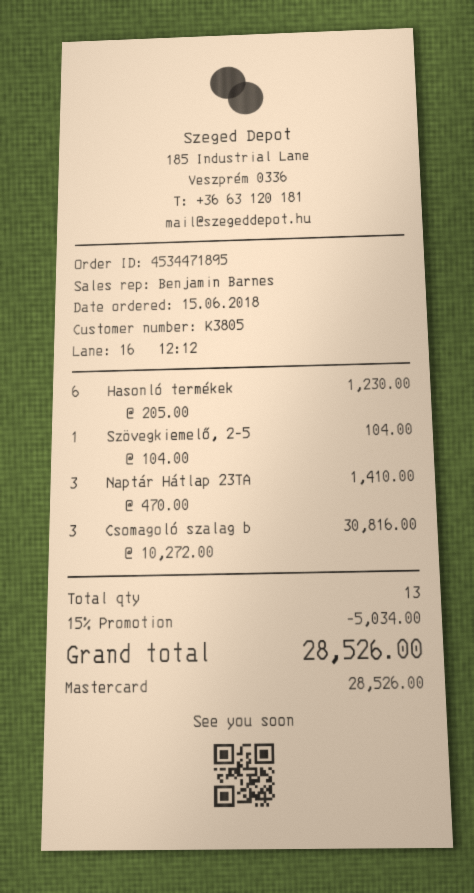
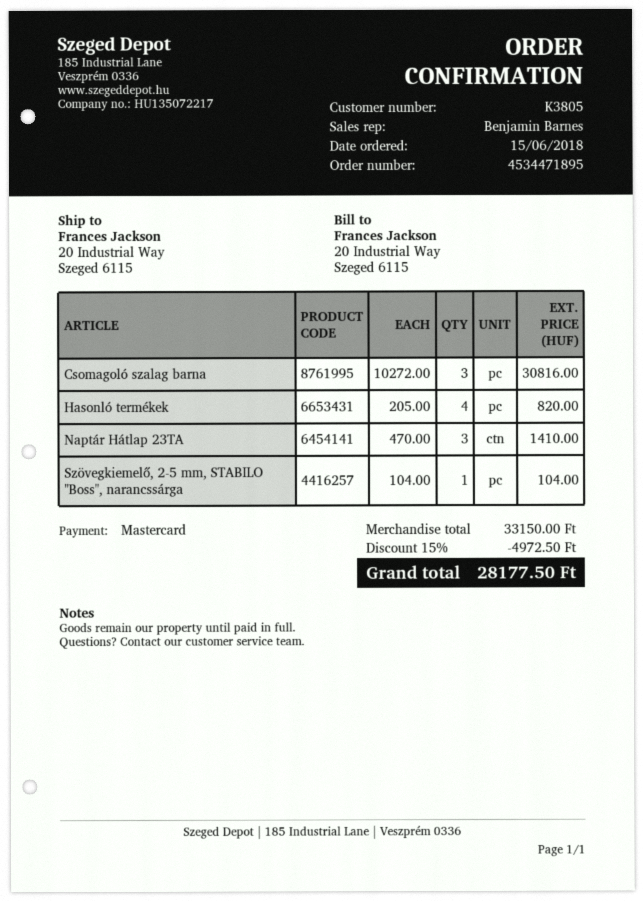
Hasonló termékek: 6 x 205.00 = 1230.00 -> 4 x 205.00 = 820.00
discount: 15% = 5034.00 -> 15% = 4972.50
total: 28526.00 -> 28177.50

